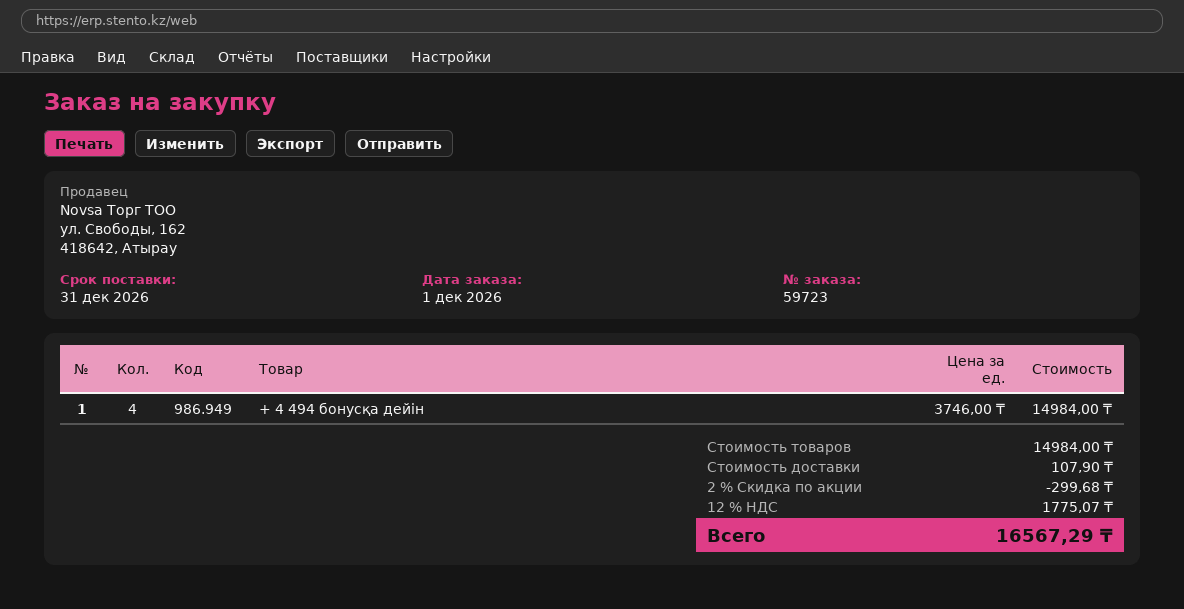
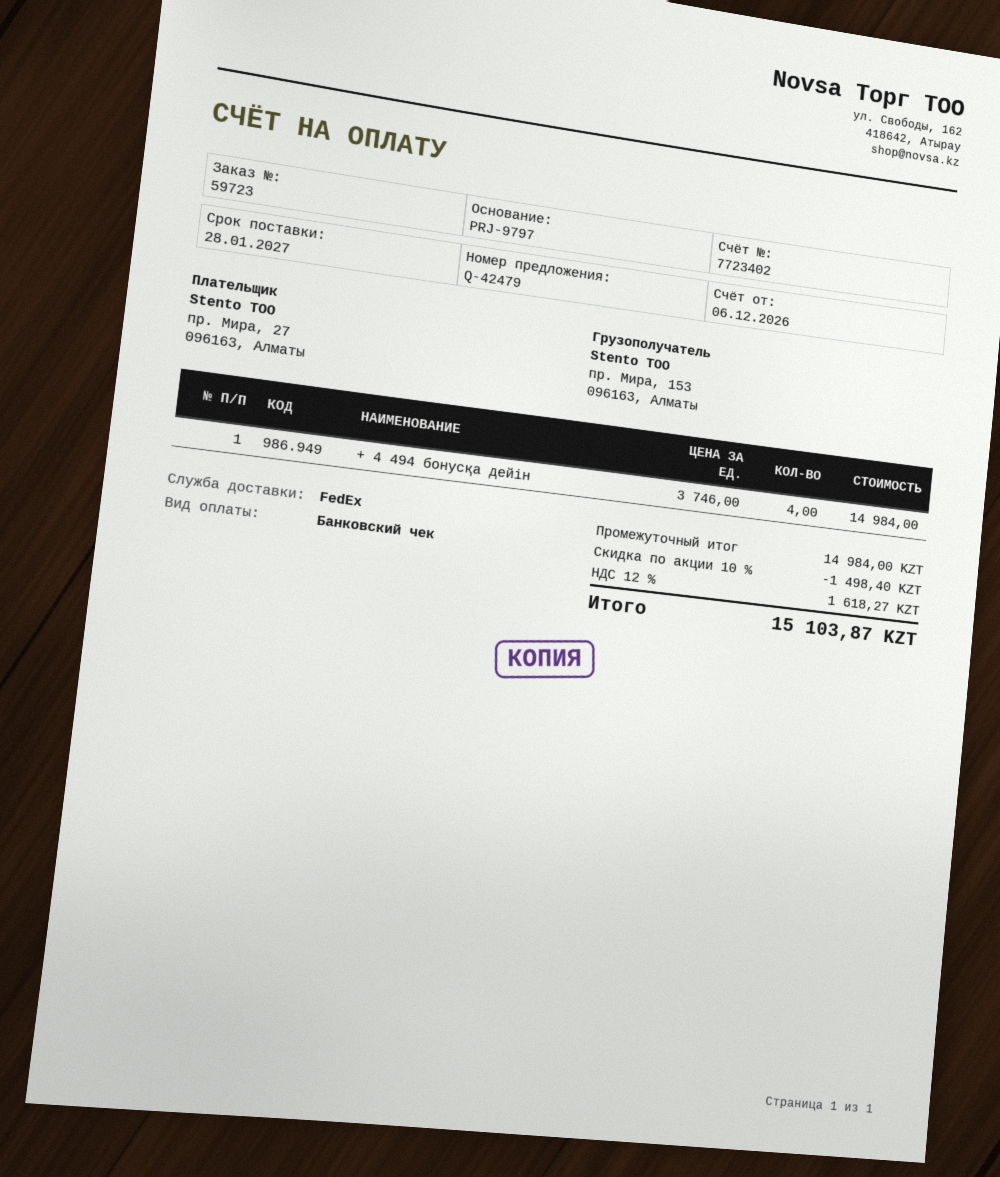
delivery date: 2026-12-31 -> 2027-01-28
discount: 2% = 299.68 -> 10% = 1498.40
shipping: 107.90 -> none
tax: 12% = 1775.07 -> 12% = 1618.27
total: 16567.29 -> 15103.87

